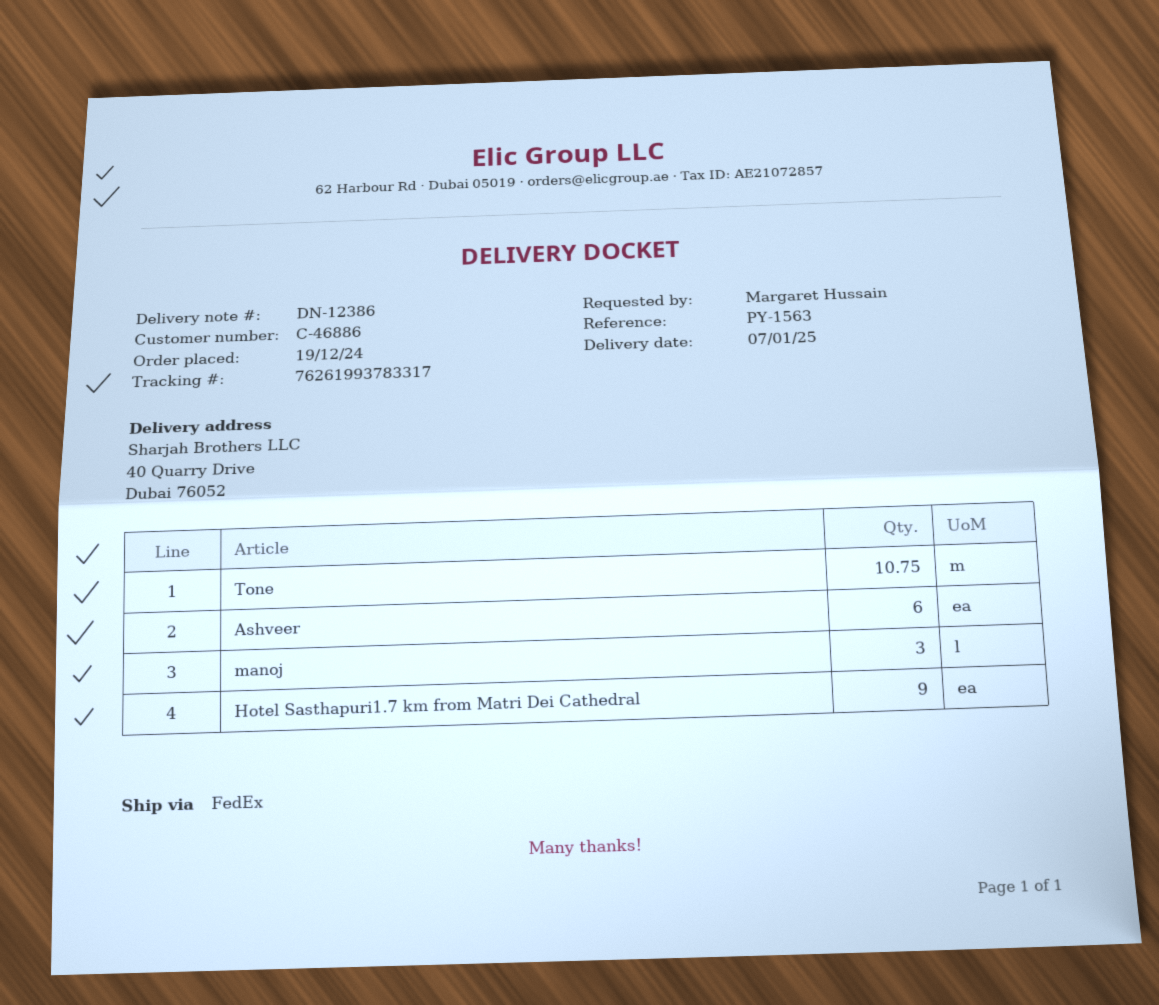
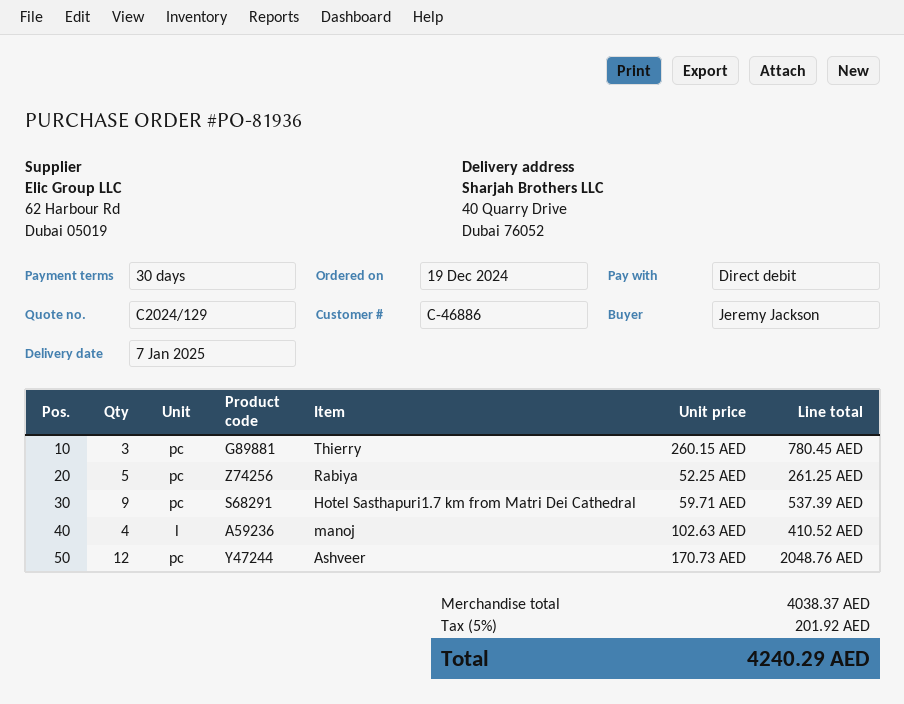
ordered by: Margaret Hussain -> Jeremy Jackson
Tone: 10.75 -> none
Ashveer: 6 -> 12
manoj: 3 -> 4
Thierry: none -> 3
Rabiya: none -> 5

